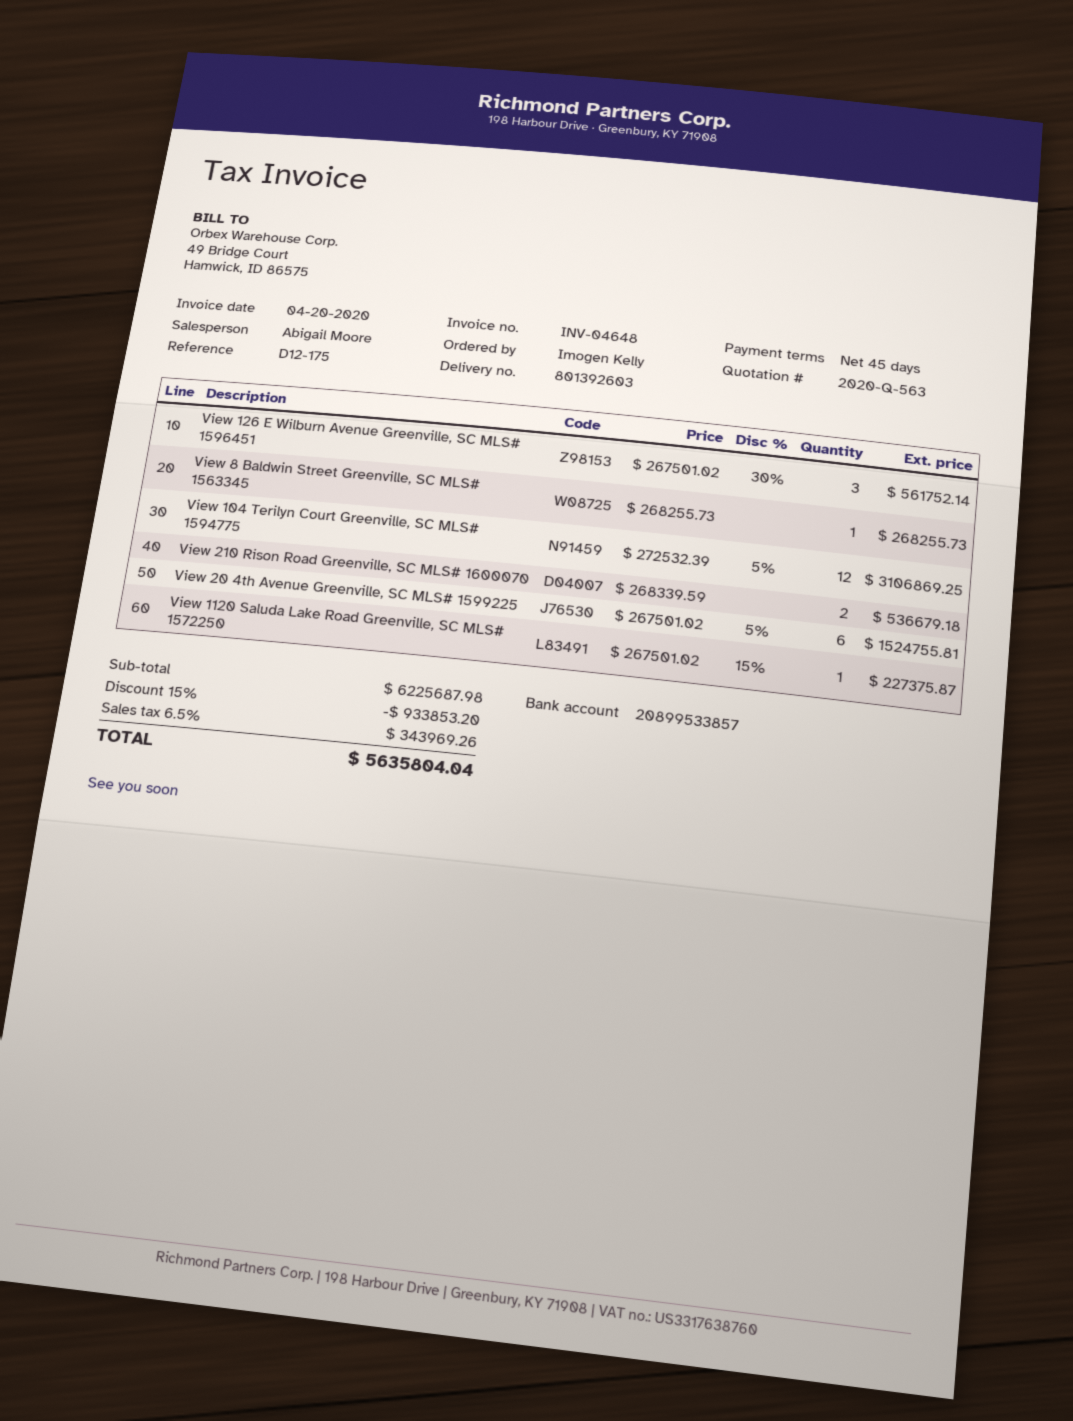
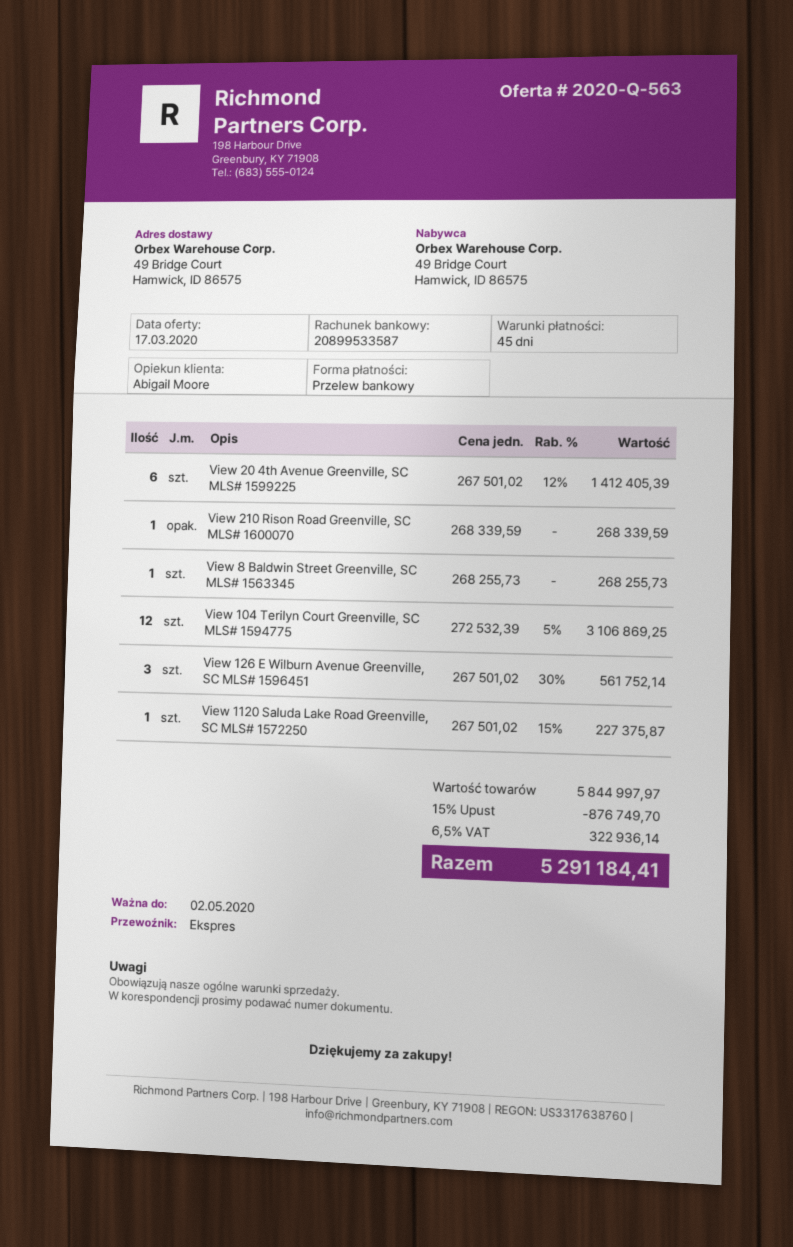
bank account: 20899533857 -> 20899533587
View 210 Rison Road Greenville, SC MLS# 1600070: 2 x 268339.59 = 536679.18 -> 1 x 268339.59 = 268339.59
View 20 4th Avenue Greenville, SC MLS# 1599225: 6 x 267501.02 - 5% = 1524755.81 -> 6 x 267501.02 - 12% = 1412405.39
subtotal: 6225687.98 -> 5844997.97
discount: 15% = 933853.20 -> 15% = 876749.70
tax: 6.5% = 343969.26 -> 6.5% = 322936.14
total: 5635804.04 -> 5291184.41

